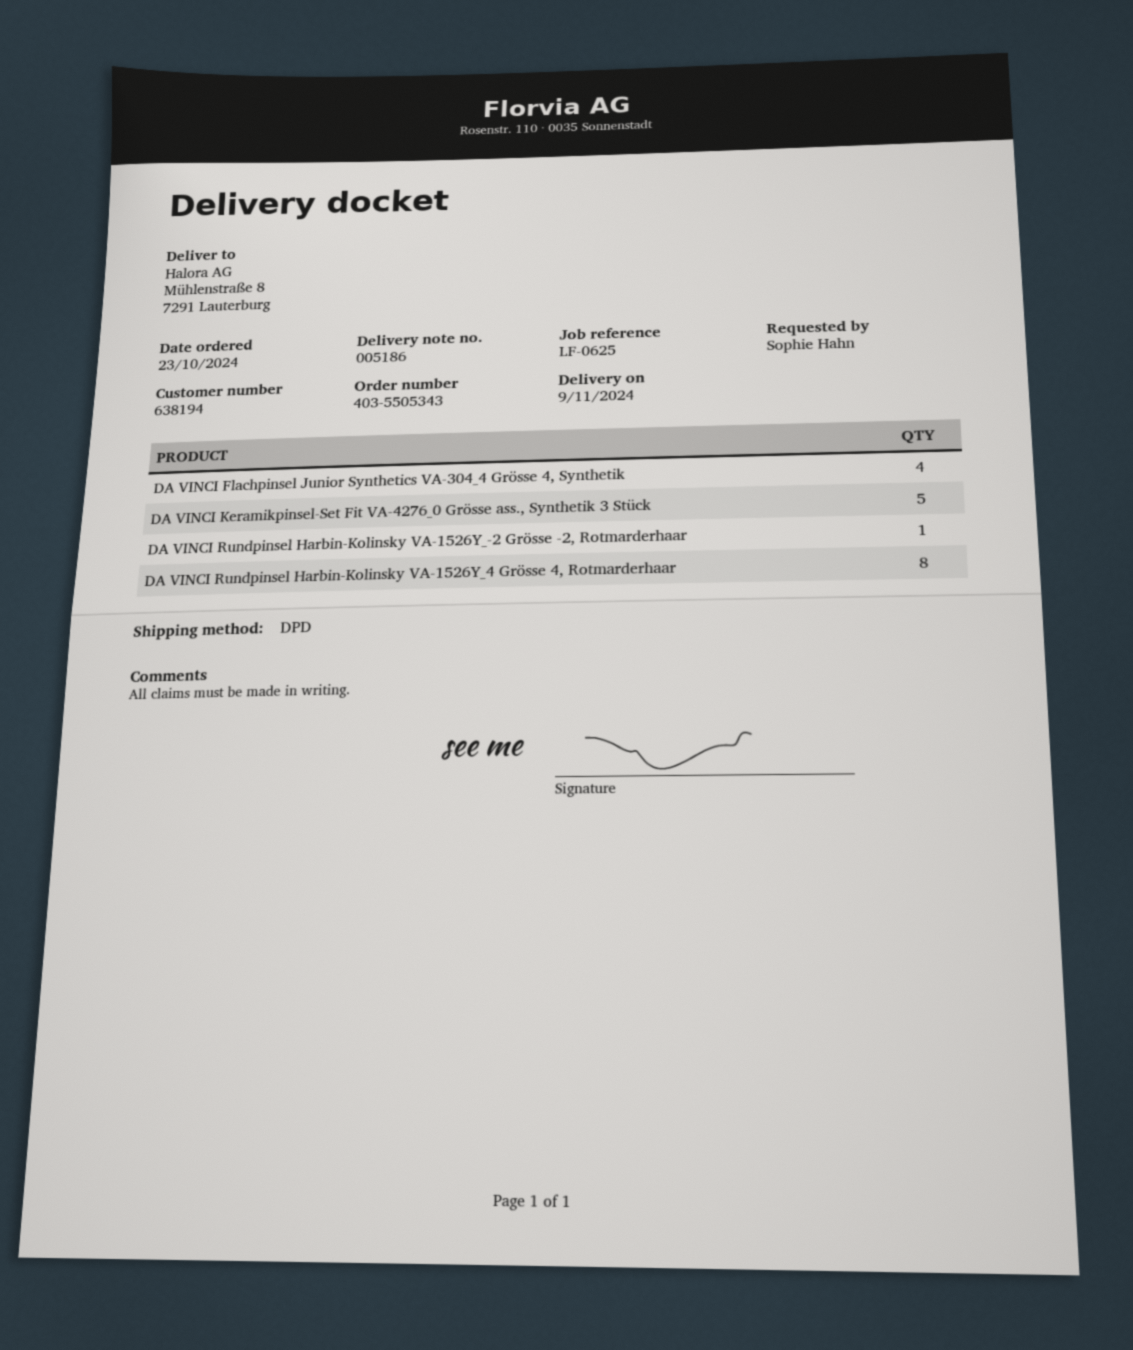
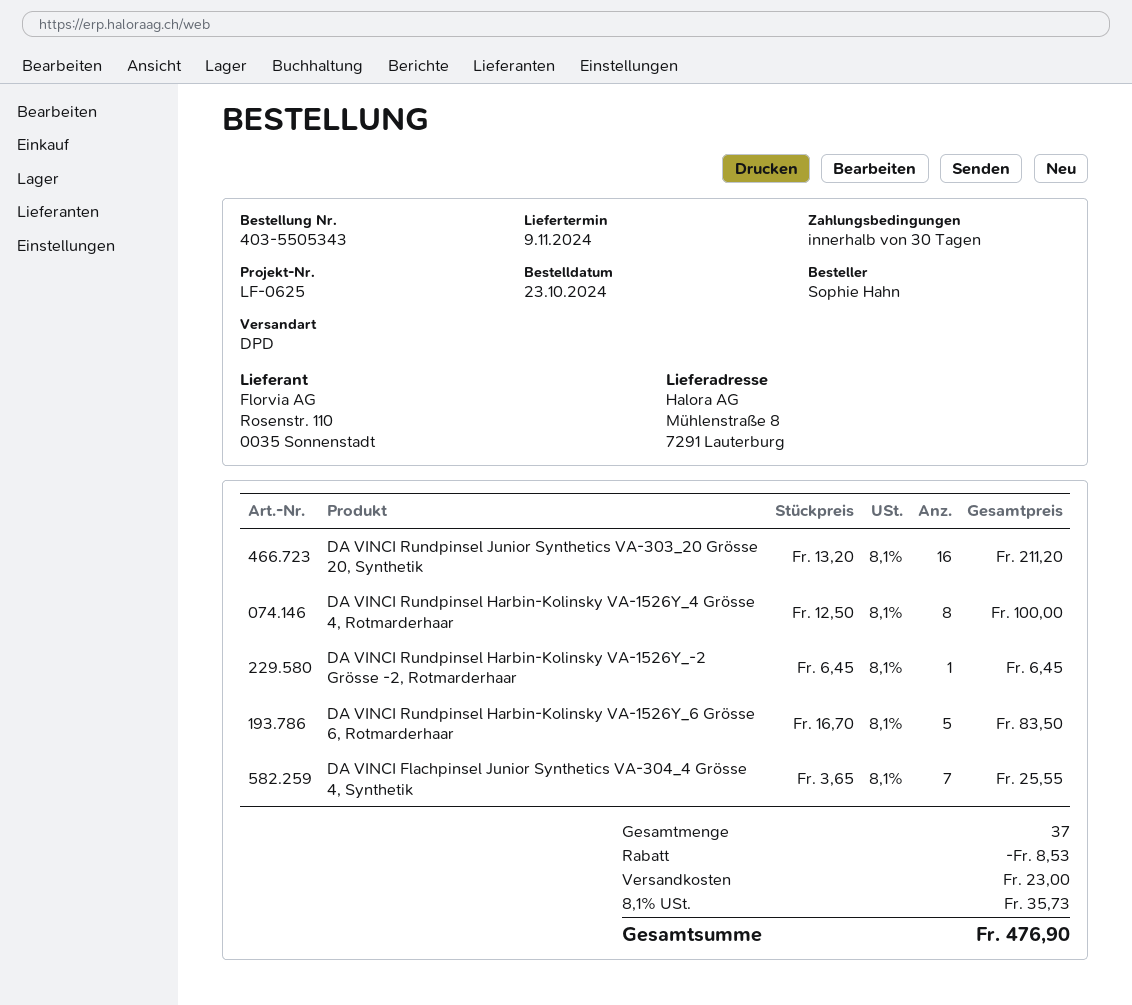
DA VINCI Flachpinsel Junior Synthetics VA-304_4 Grösse 4, Synthetik: 4 -> 7
DA VINCI Keramikpinsel-Set Fit VA-4276_0 Grösse ass., Synthetik 3 Stück: 5 -> none
DA VINCI Rundpinsel Junior Synthetics VA-303_20 Grösse 20, Synthetik: none -> 16
DA VINCI Rundpinsel Harbin-Kolinsky VA-1526Y_6 Grösse 6, Rotmarderhaar: none -> 5

